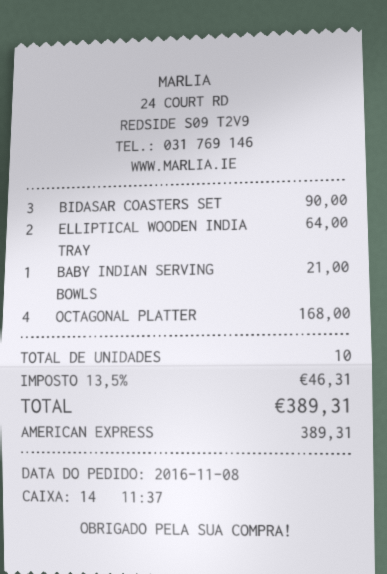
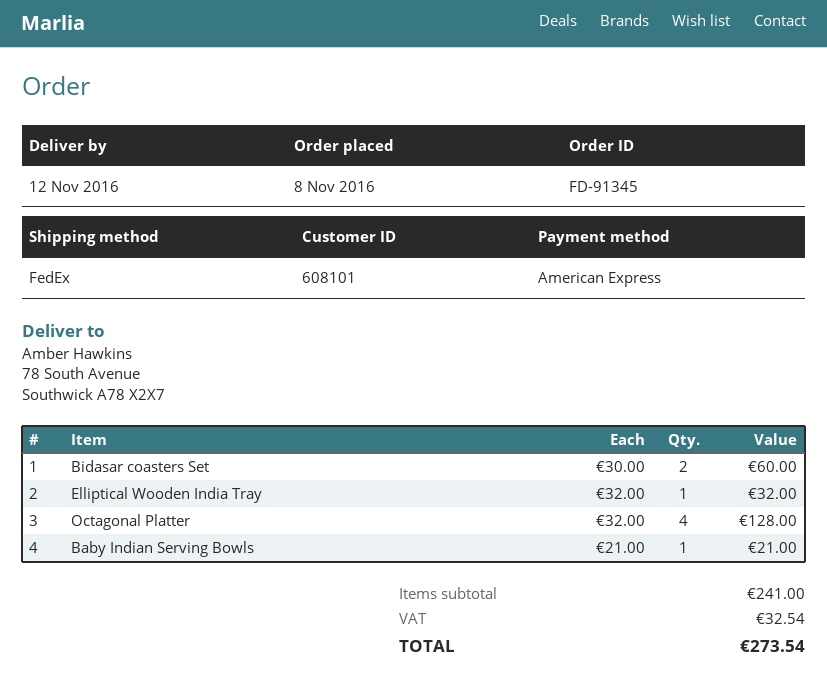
BIDASAR COASTERS SET: 3 for 90.00 -> 2 for 60.00
ELLIPTICAL WOODEN INDIA TRAY: 2 for 64.00 -> 1 for 32.00
OCTAGONAL PLATTER: 4 for 168.00 -> 4 for 128.00
tax: 46.31 -> 32.54
total: 389.31 -> 273.54

